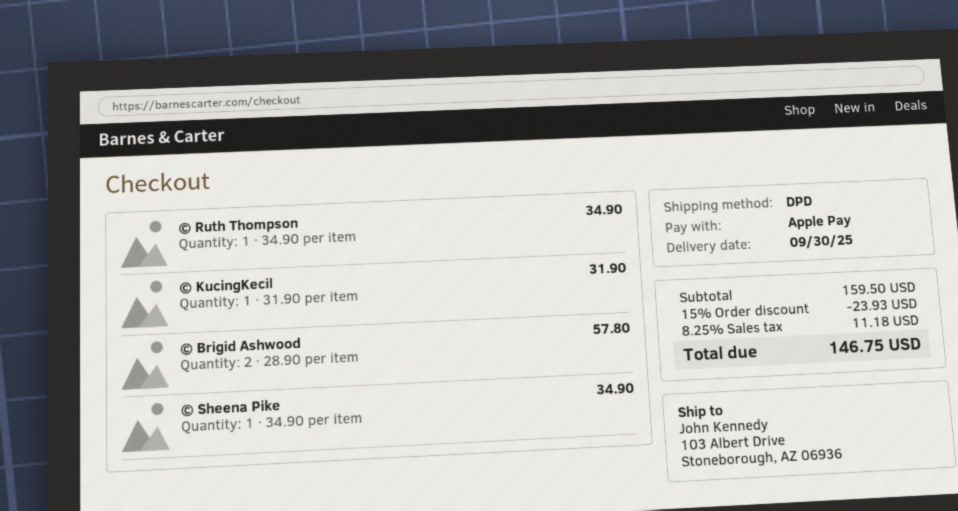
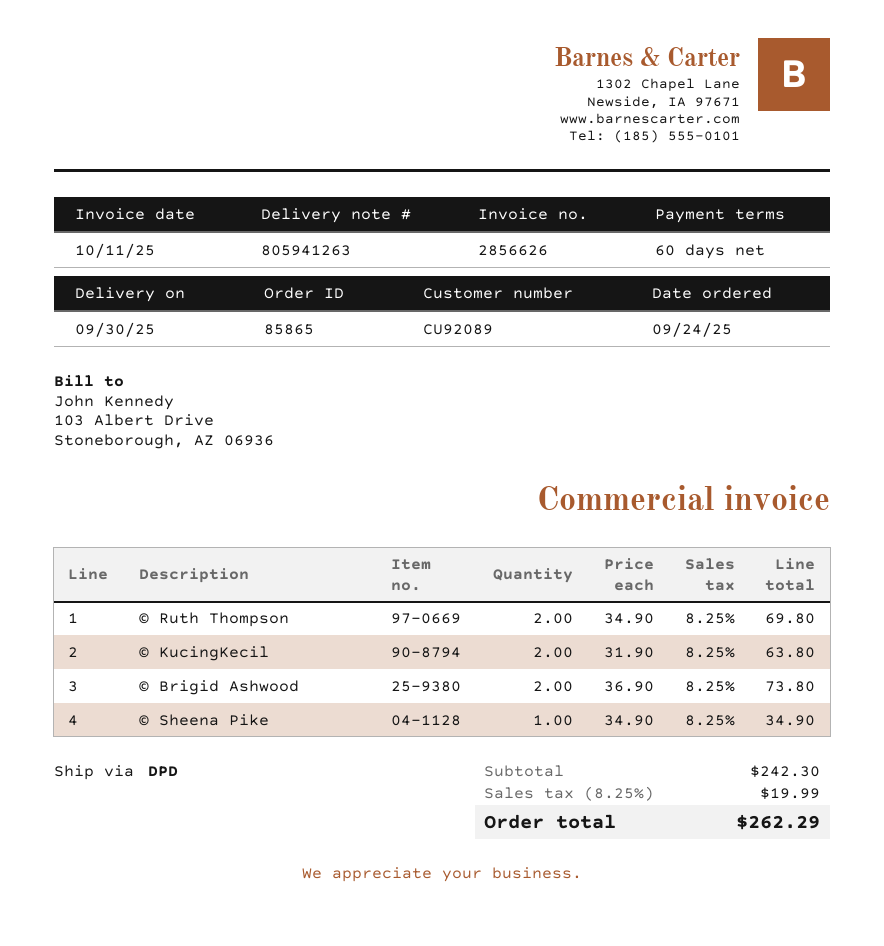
© Ruth Thompson: 1 x 34.90 = 34.90 -> 2 x 34.90 = 69.80
© KucingKecil: 1 x 31.90 = 31.90 -> 2 x 31.90 = 63.80
© Brigid Ashwood: 2 x 28.90 = 57.80 -> 2 x 36.90 = 73.80
subtotal: 159.50 -> 242.30
discount: 15% = 23.93 -> none
tax: 8.25% = 11.18 -> 8.25% = 19.99
total: 146.75 -> 262.29

